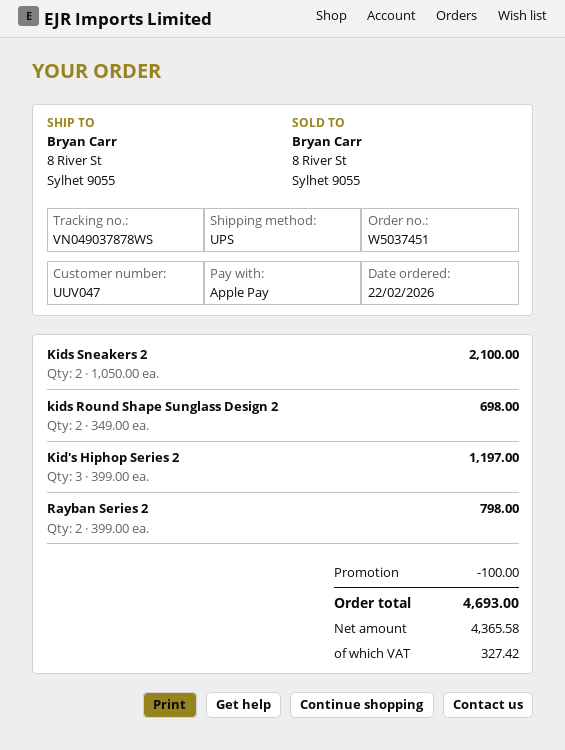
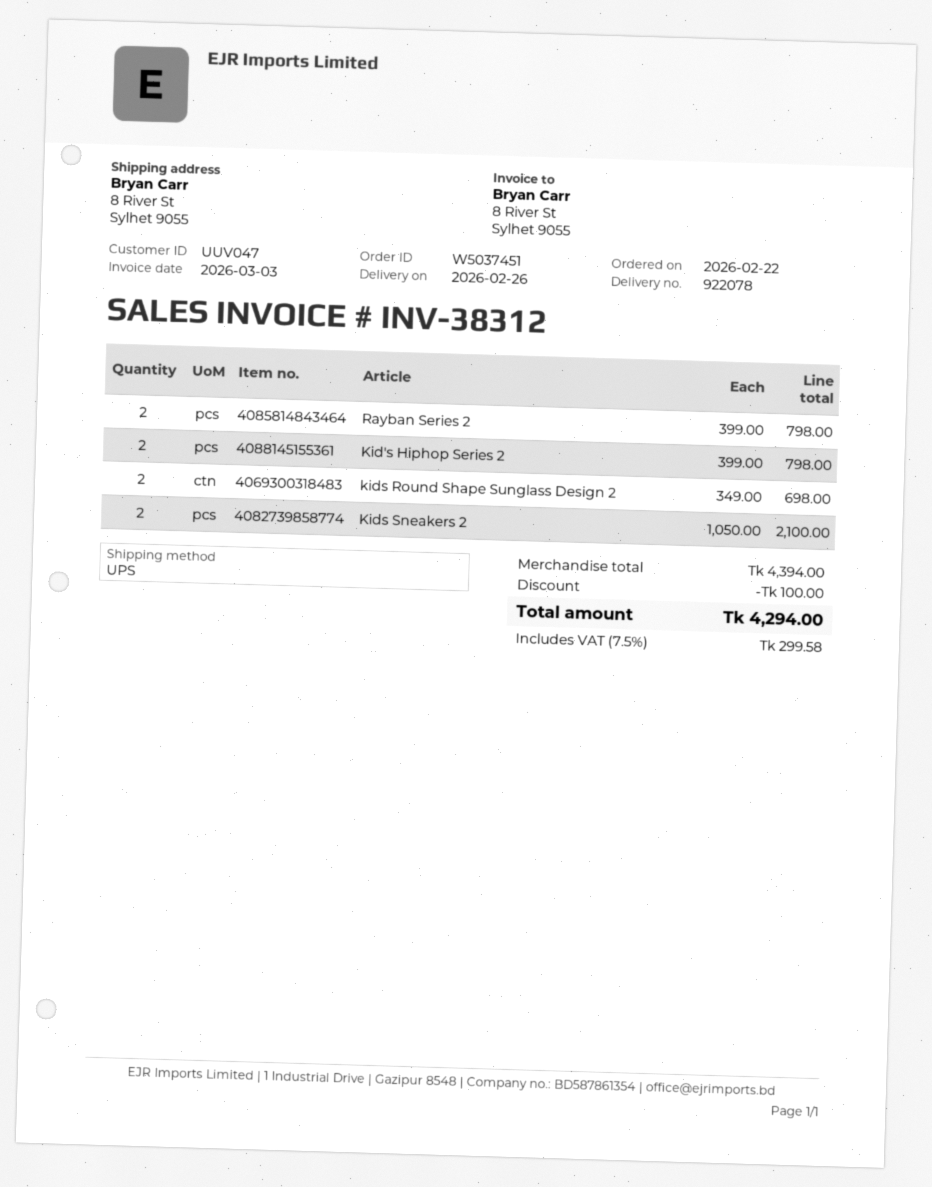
Kid's Hiphop Series 2: 3 x 399.00 = 1197.00 -> 2 x 399.00 = 798.00
tax: 327.42 -> 299.58
total: 4693.00 -> 4294.00

